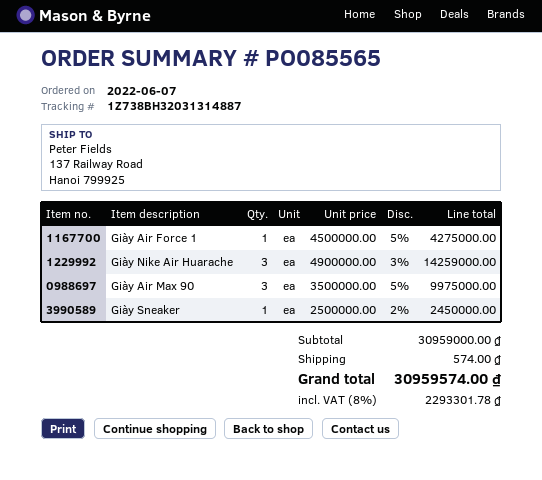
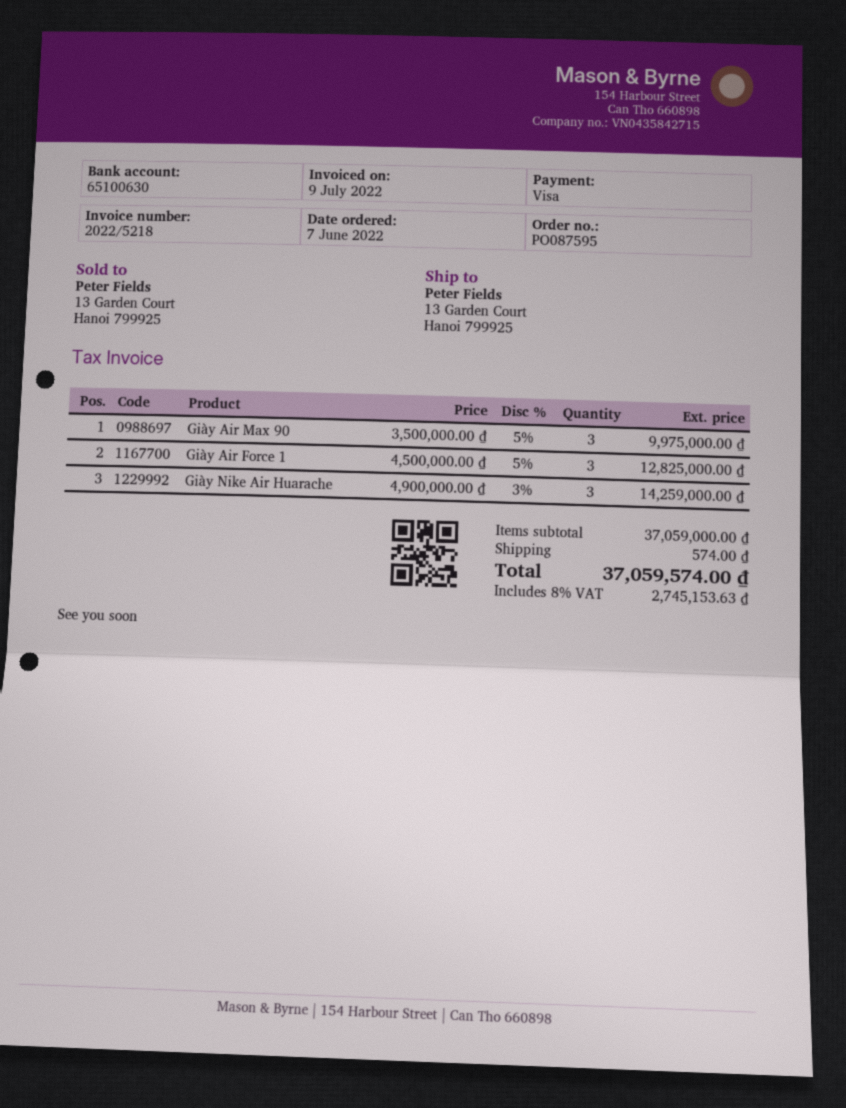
order number: PO085565 -> PO087595
ship to: 137 Railway Road, Hanoi 799925 -> 13 Garden Court, Hanoi 799925
Giày Air Force 1: 1 x 4500000.00 - 5% = 4275000.00 -> 3 x 4500000.00 - 5% = 12825000.00
Giày Sneaker: 1 x 2500000.00 - 2% = 2450000.00 -> none
subtotal: 30959000.00 -> 37059000.00
tax: 8% = 2293301.78 -> 8% = 2745153.63
total: 30959574.00 -> 37059574.00

